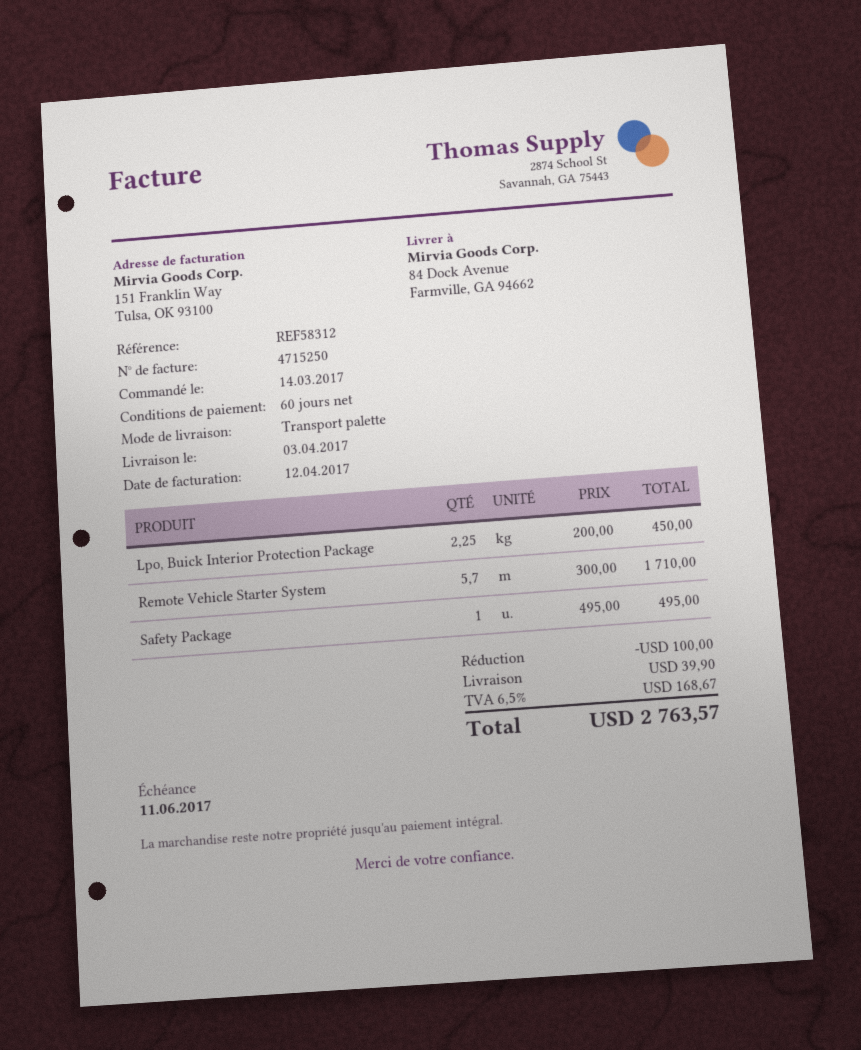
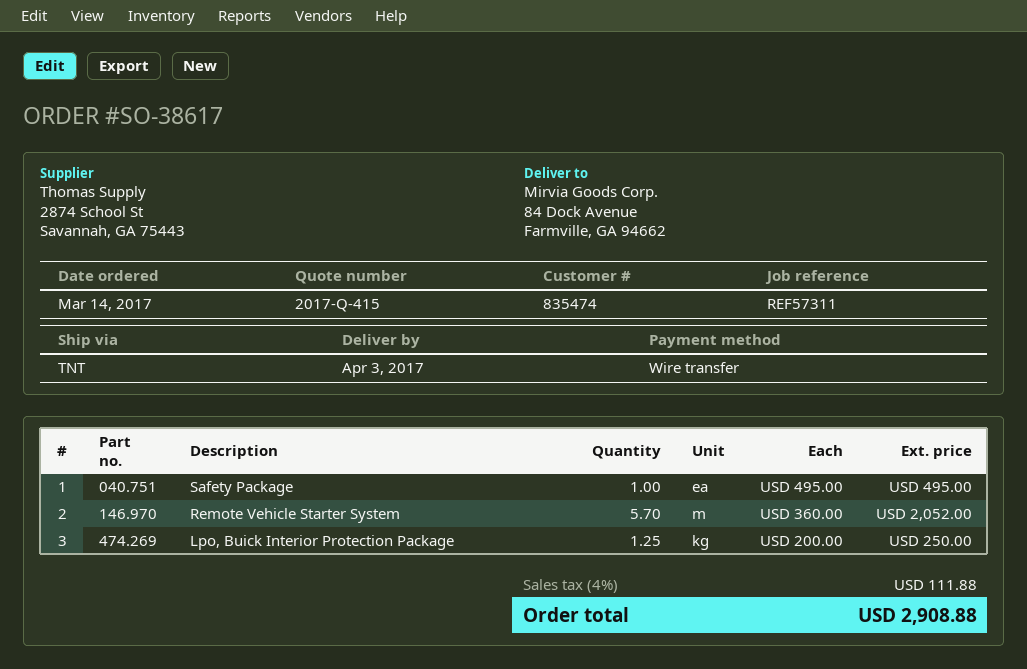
reference: REF58312 -> REF57311
shipping method: pallet freight -> TNT
Lpo, Buick Interior Protection Package: 2.25 x 200.00 = 450.00 -> 1.25 x 200.00 = 250.00
Remote Vehicle Starter System: 5.7 x 300.00 = 1710.00 -> 5.7 x 360.00 = 2052.00
discount: 100.00 -> none
shipping: 39.90 -> none
tax: 6.5% = 168.67 -> 4% = 111.88
total: 2763.57 -> 2908.88

